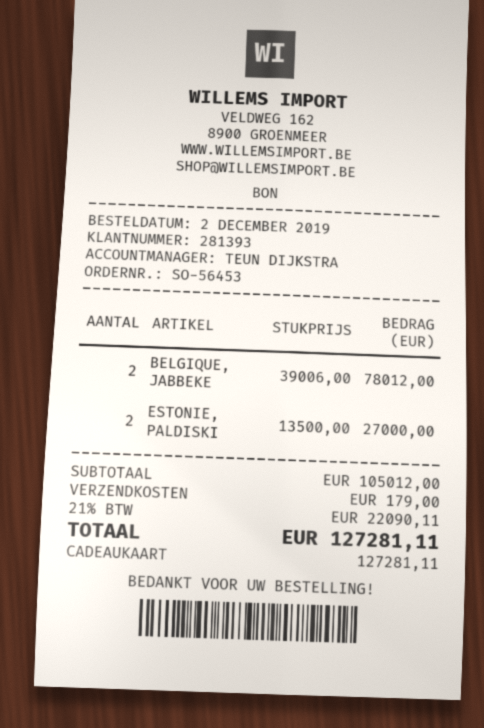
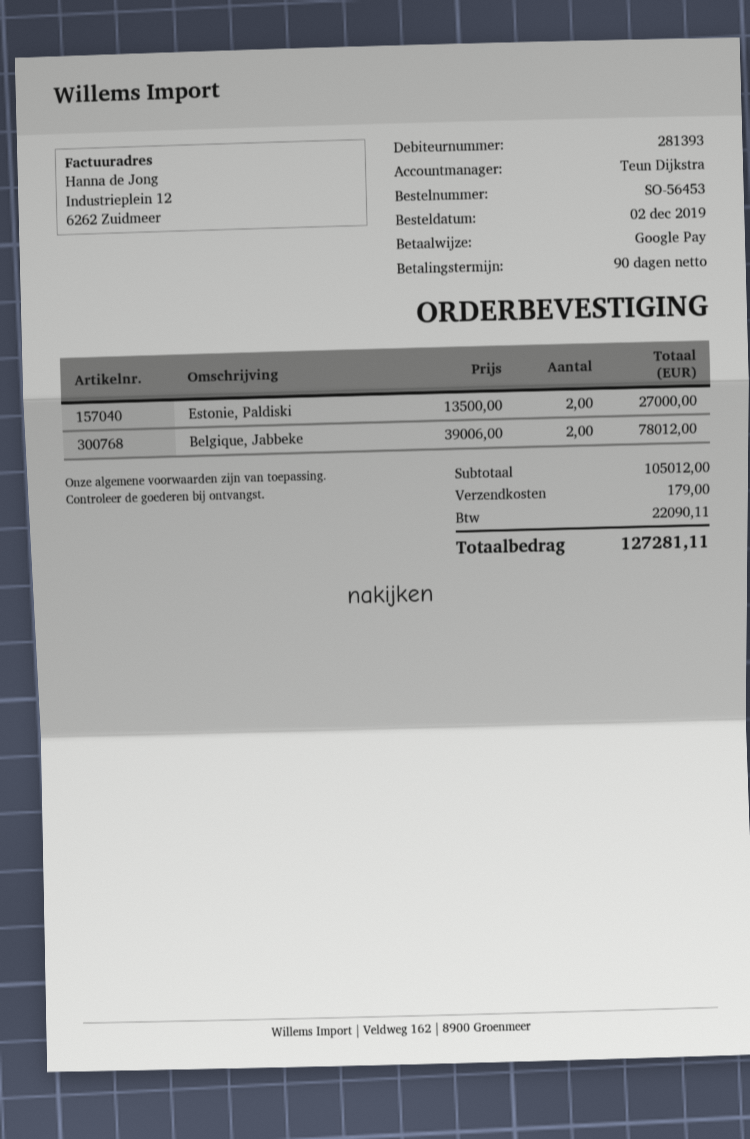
payment method: gift card -> Google Pay

